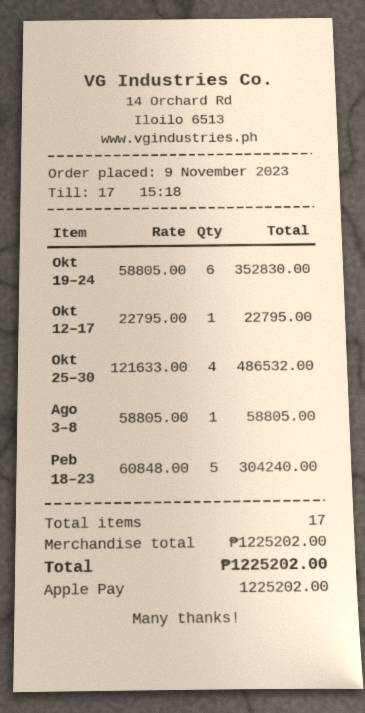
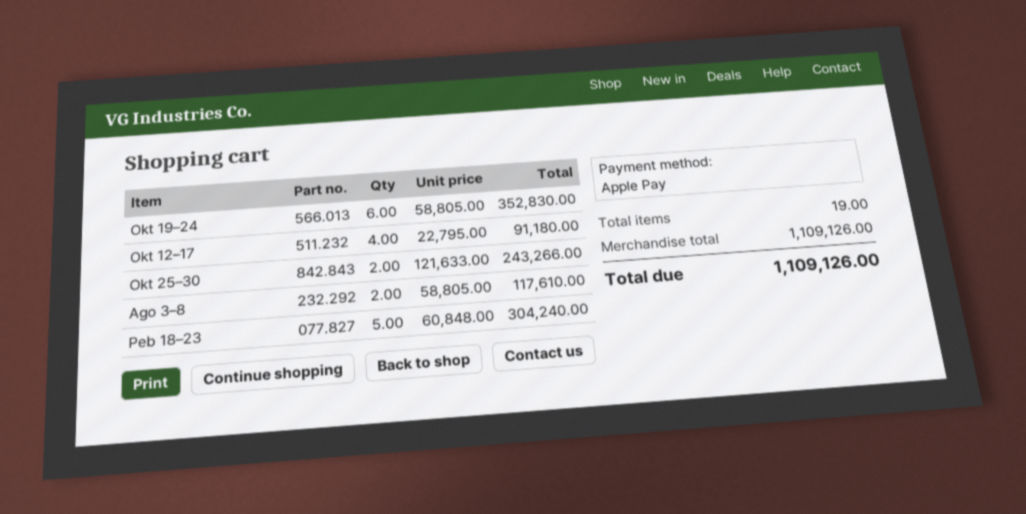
Okt 12–17: 1 x 22795.00 = 22795.00 -> 4 x 22795.00 = 91180.00
Okt 25–30: 4 x 121633.00 = 486532.00 -> 2 x 121633.00 = 243266.00
Ago 3–8: 1 x 58805.00 = 58805.00 -> 2 x 58805.00 = 117610.00
total quantity: 17 -> 19
subtotal: 1225202.00 -> 1109126.00
total: 1225202.00 -> 1109126.00

